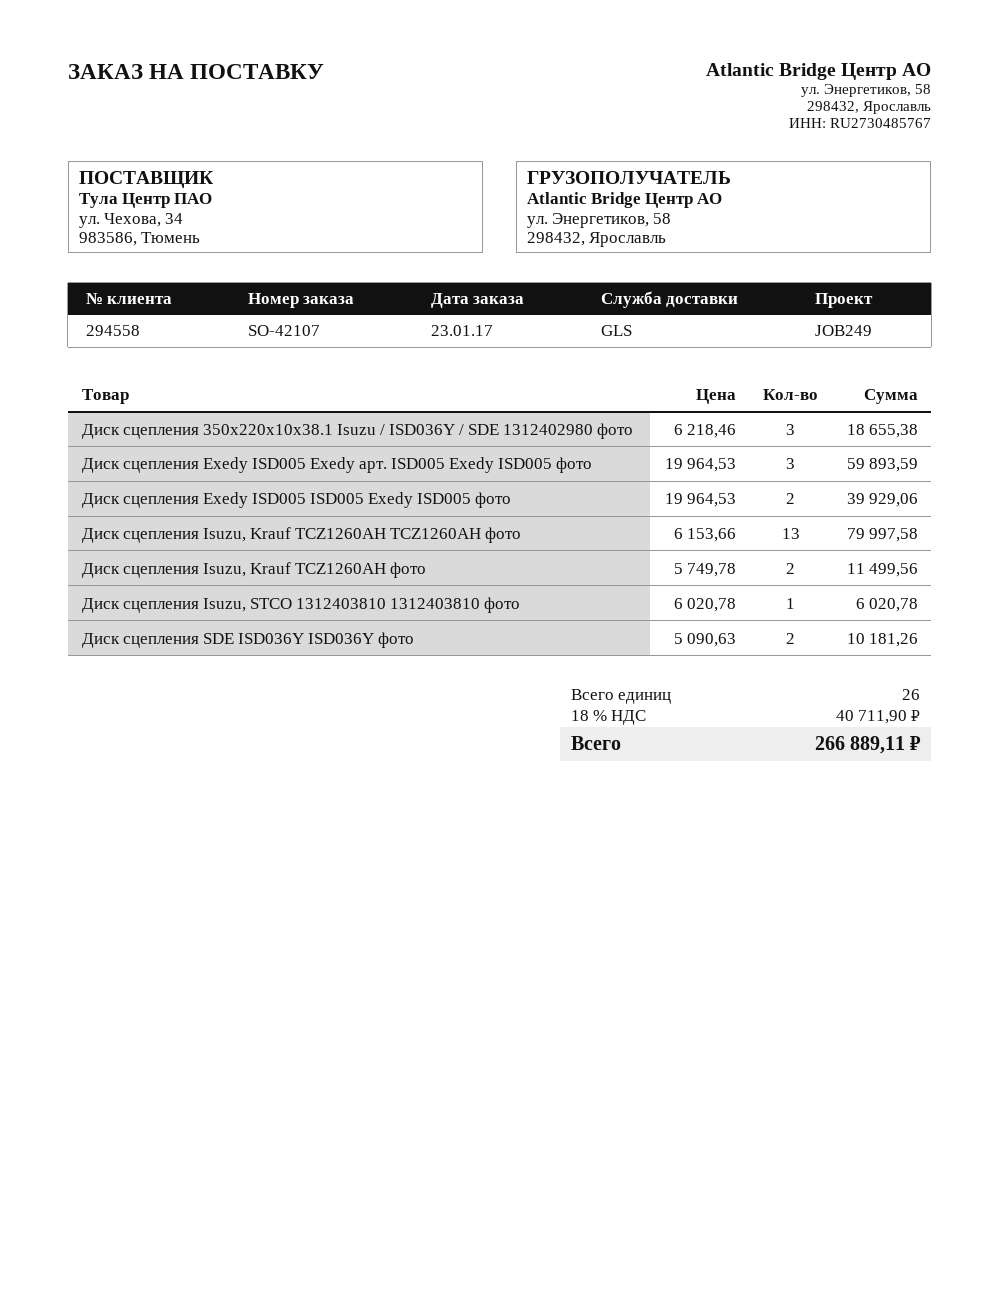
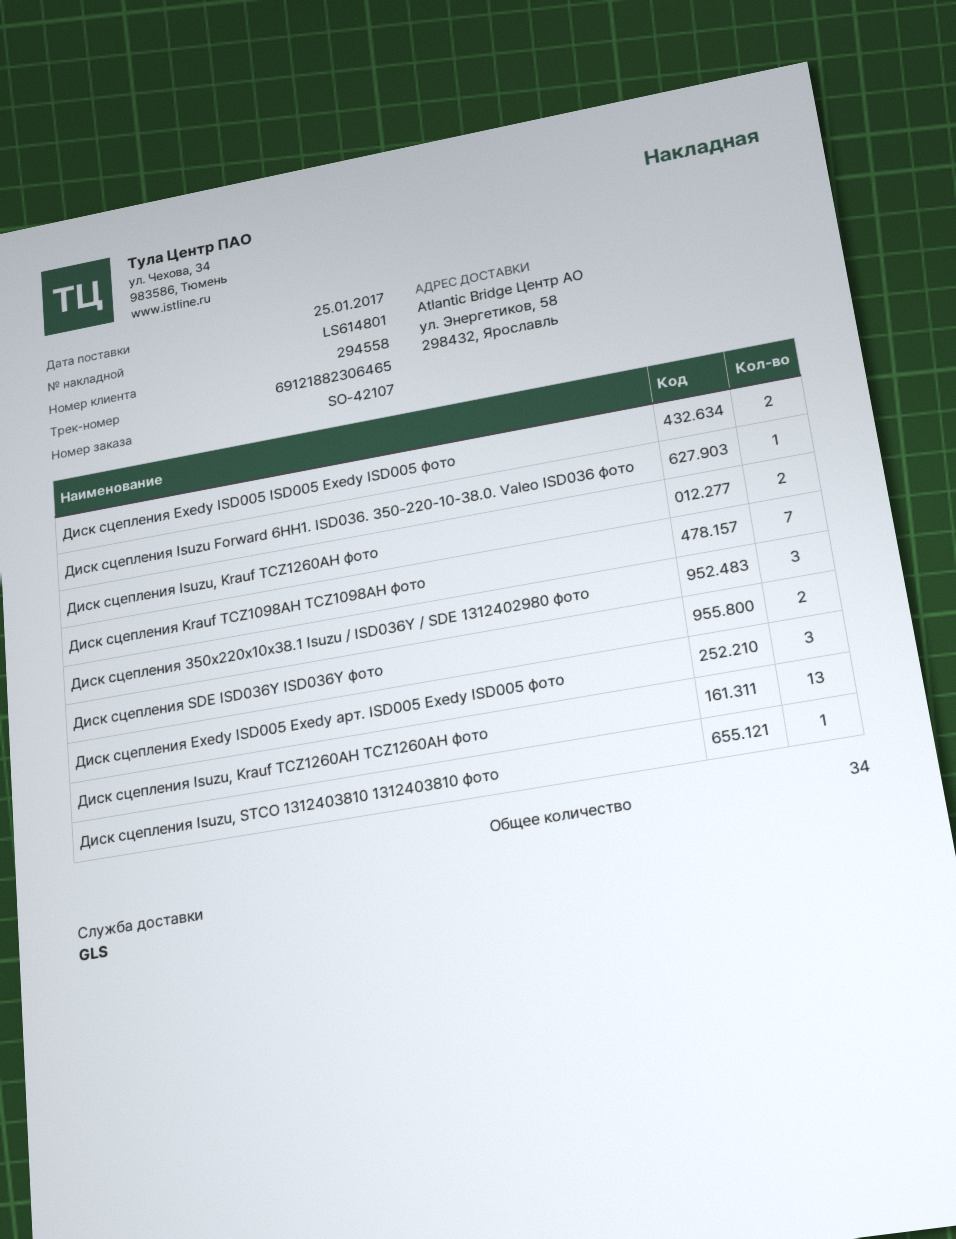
Диск сцепления Isuzu Forward 6HH1. ISD036. 350-220-10-38.0. Valeo ISD036 фото: none -> 1
Диск сцепления Krauf TCZ1098AH TCZ1098AH фото: none -> 7
total quantity: 26 -> 34

